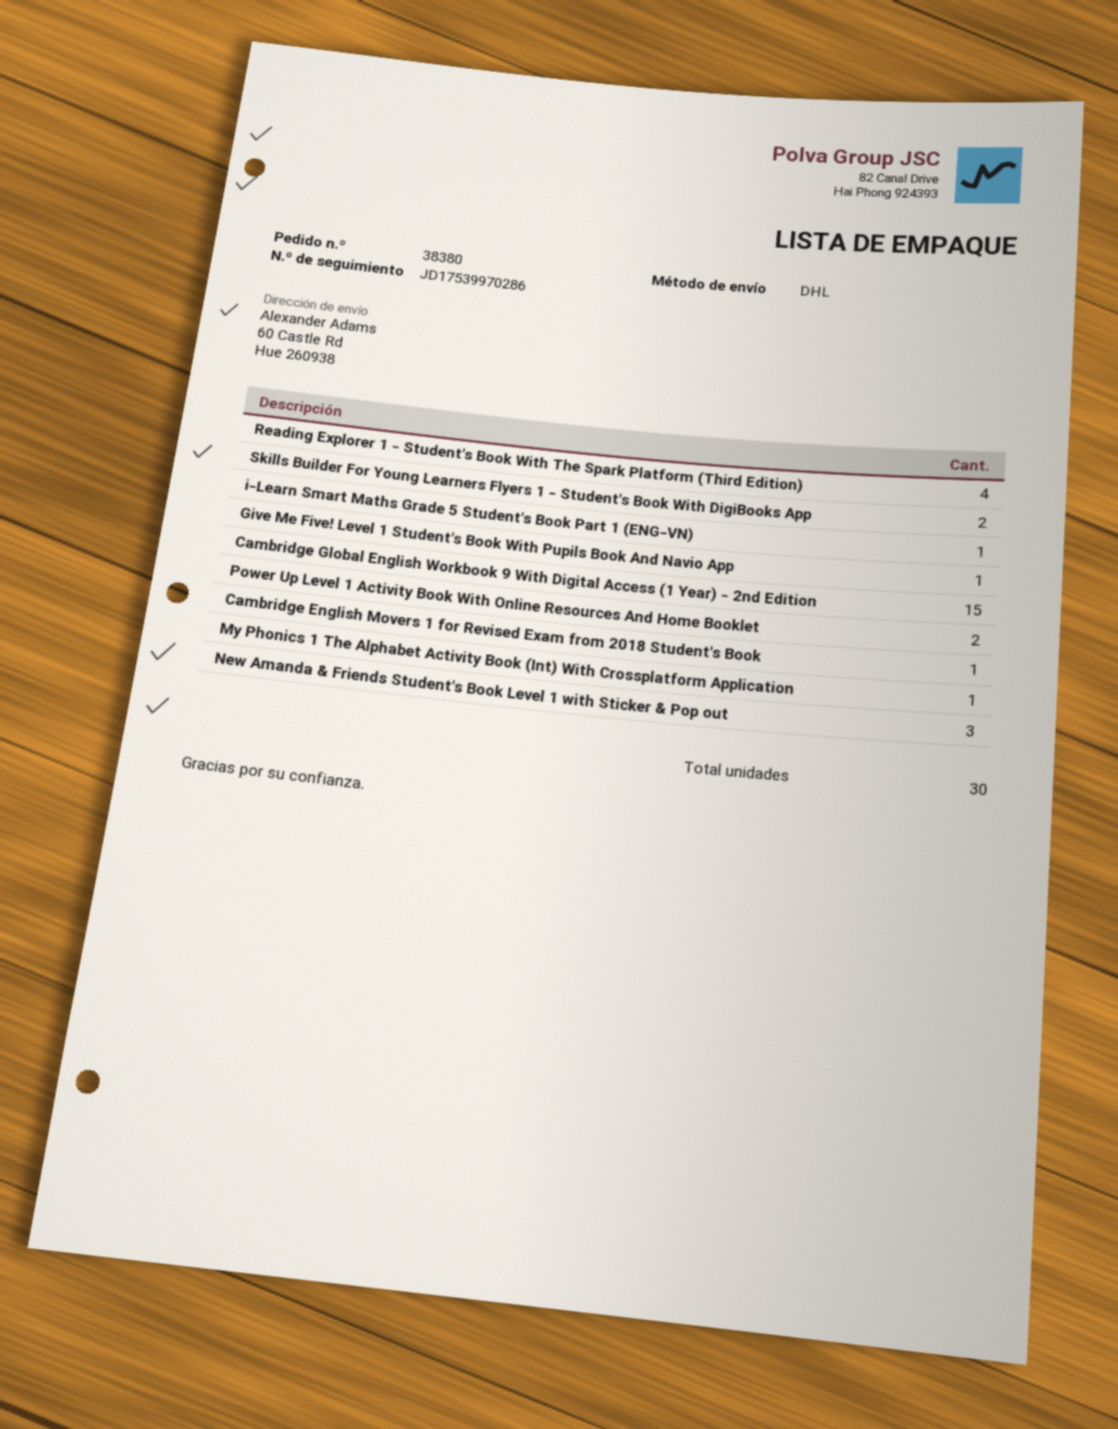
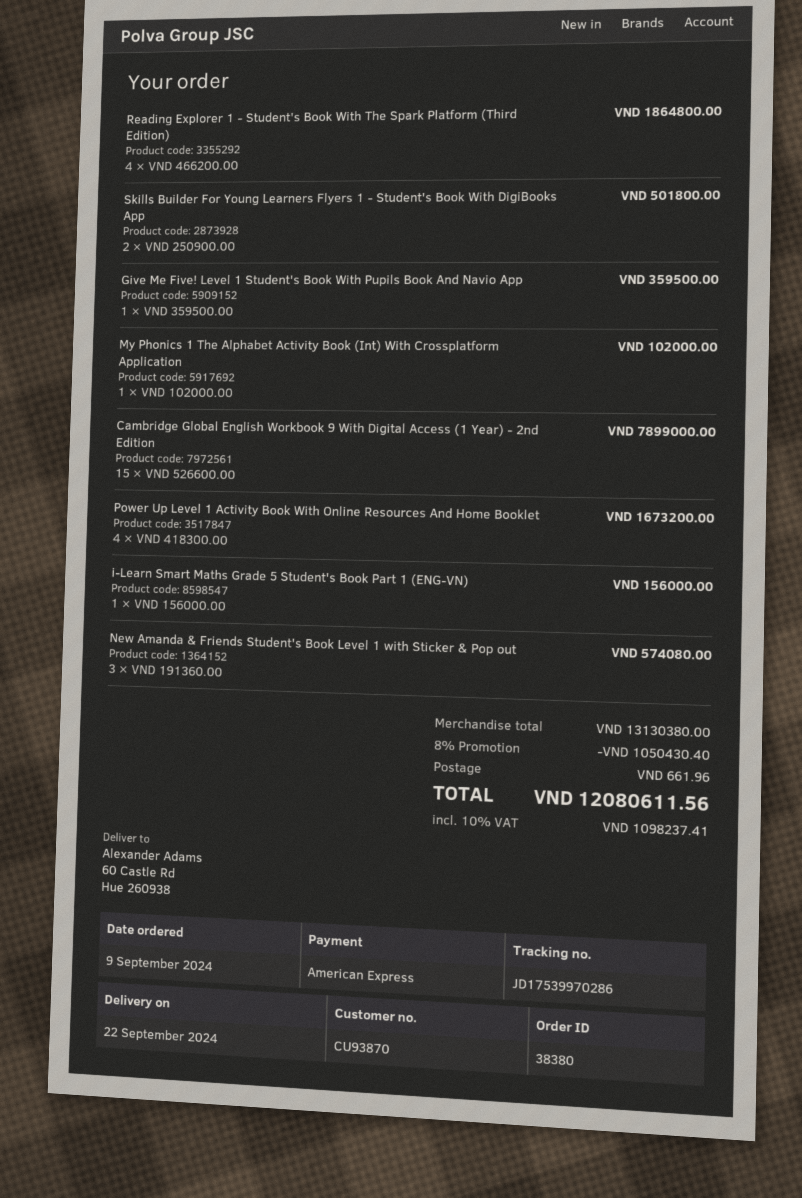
Power Up Level 1 Activity Book With Online Resources And Home Booklet: 2 -> 4
Cambridge English Movers 1 for Revised Exam from 2018 Student's Book: 1 -> none

